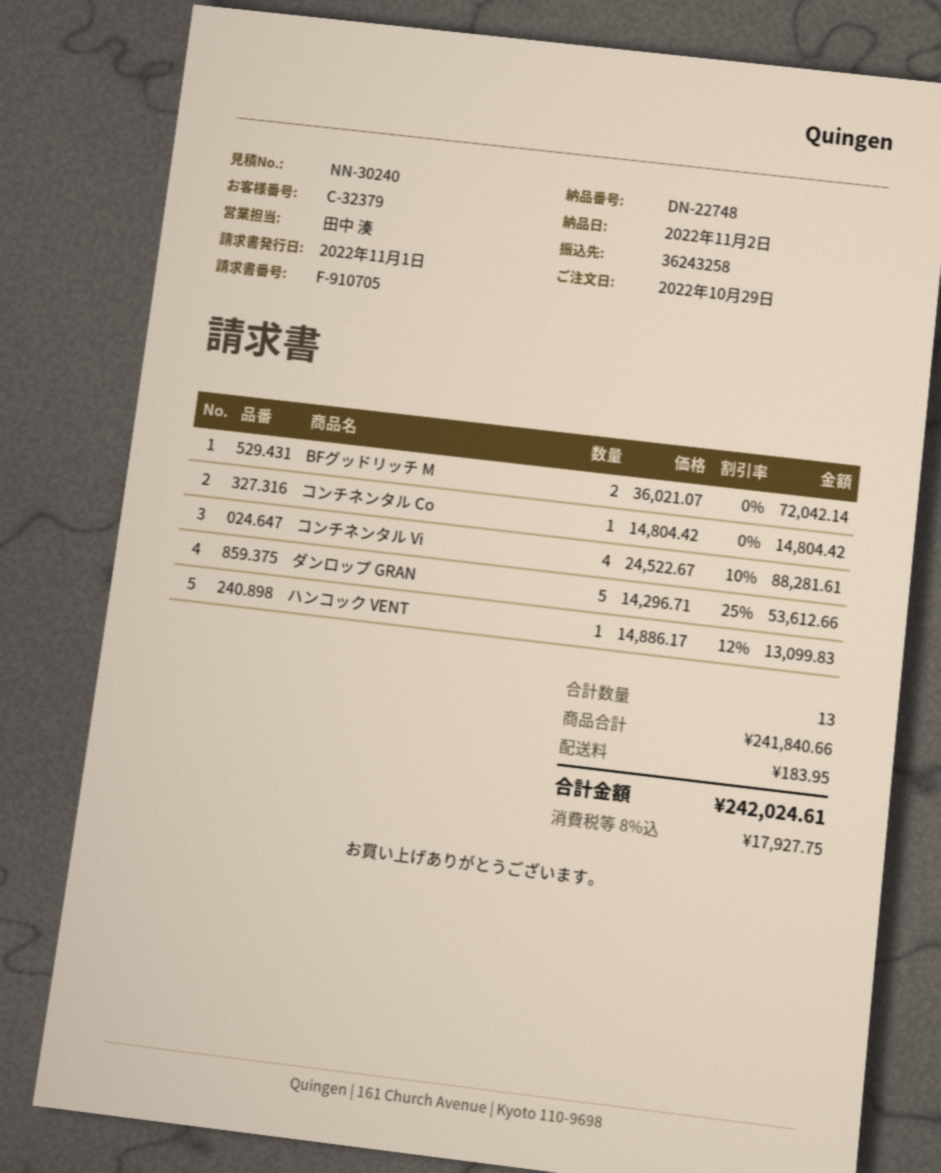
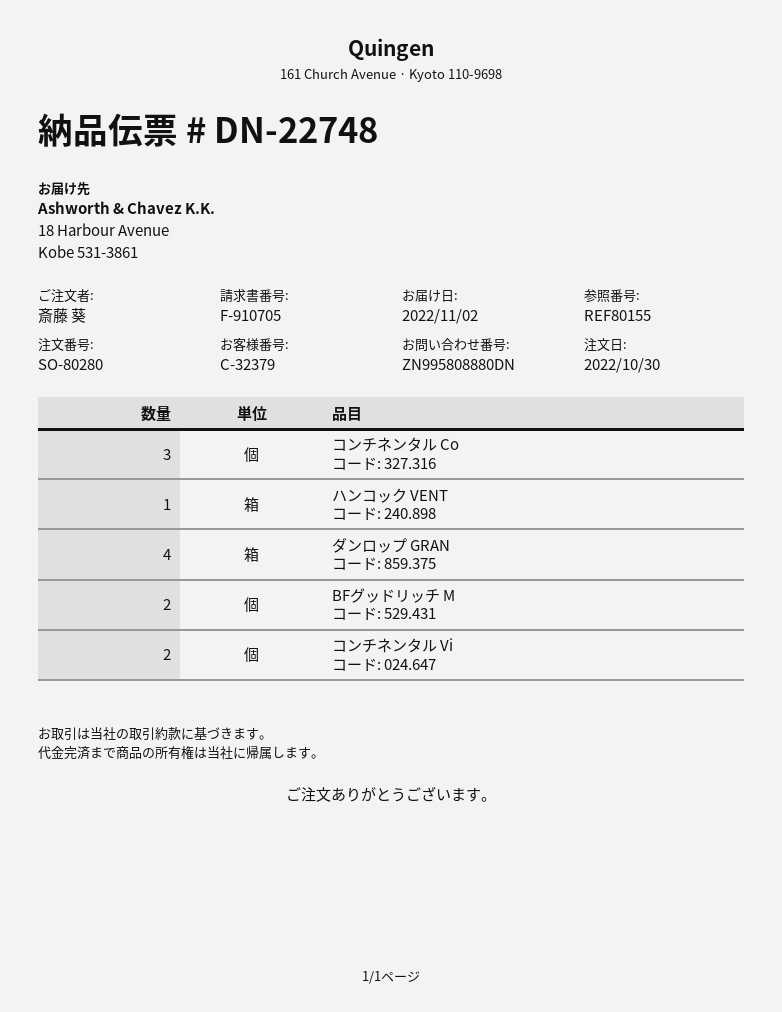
order date: 2022-10-29 -> 2022-10-30
コンチネンタル Co: 1 -> 3
コンチネンタル Vi: 4 -> 2
ダンロップ GRAN: 5 -> 4

